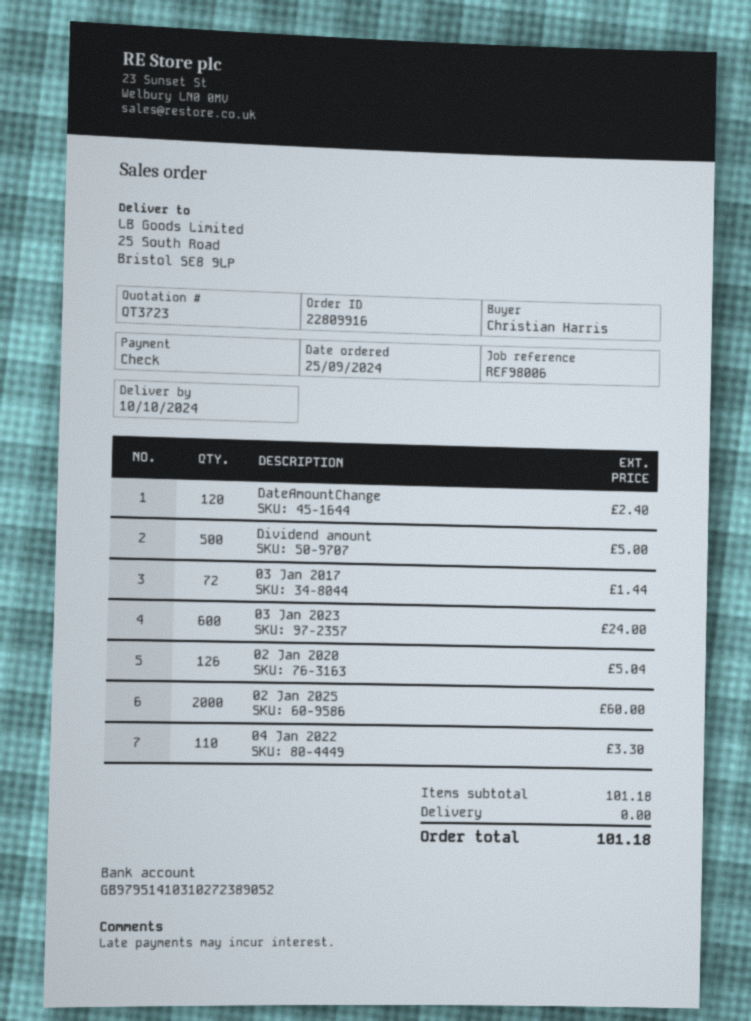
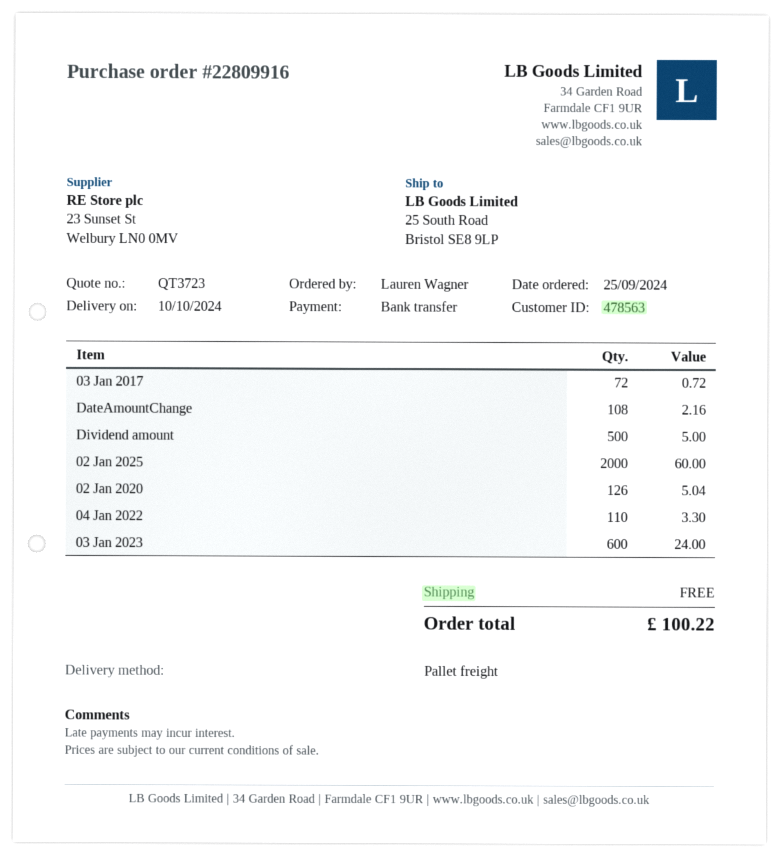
ordered by: Christian Harris -> Lauren Wagner
payment method: cheque -> bank transfer
DateAmountChange: 120 for 2.40 -> 108 for 2.16
03 Jan 2017: 72 for 1.44 -> 72 for 0.72
total: 101.18 -> 100.22

